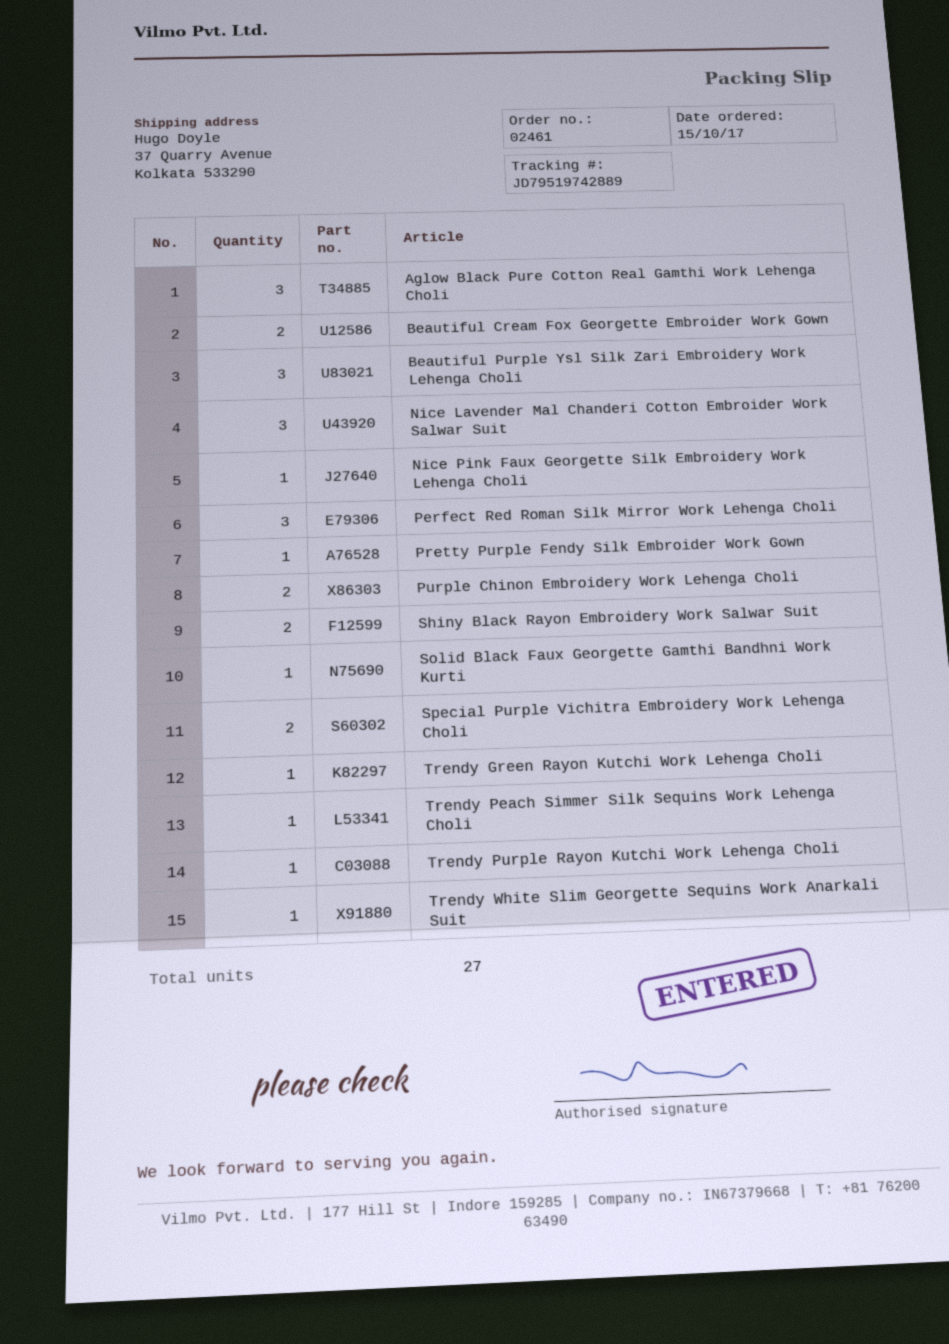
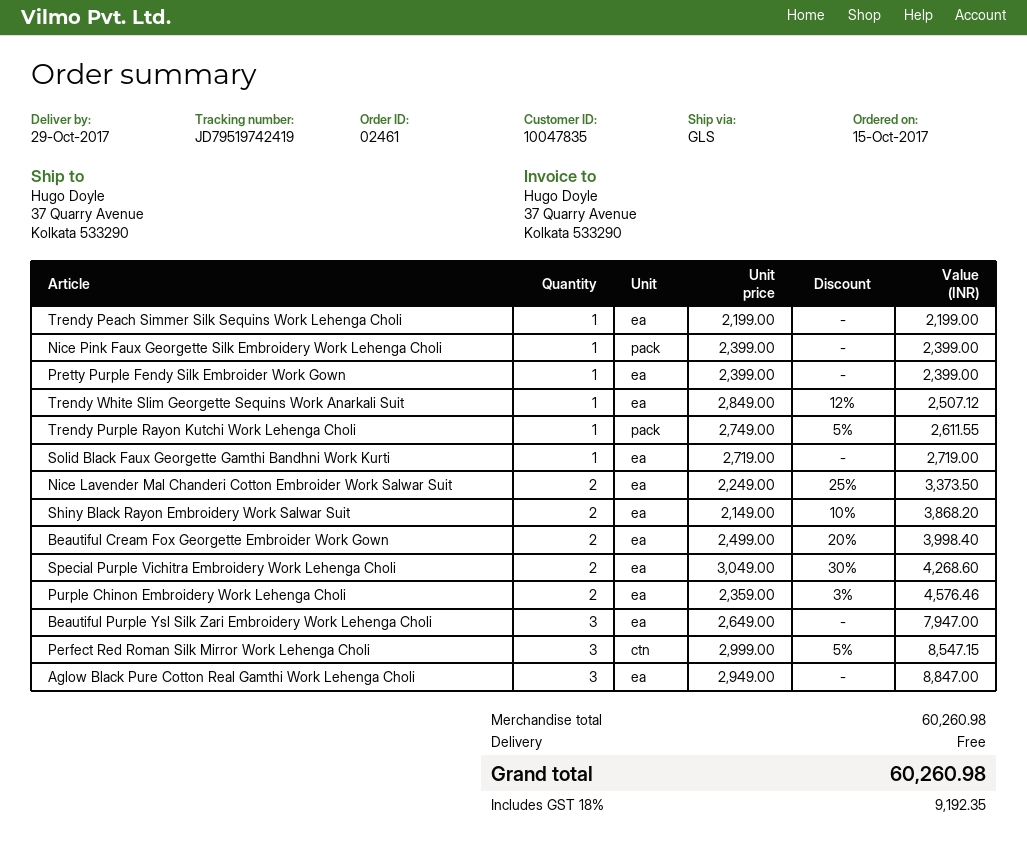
tracking number: JD79519742889 -> JD79519742419
Nice Lavender Mal Chanderi Cotton Embroider Work Salwar Suit: 3 -> 2
Trendy Green Rayon Kutchi Work Lehenga Choli: 1 -> none

